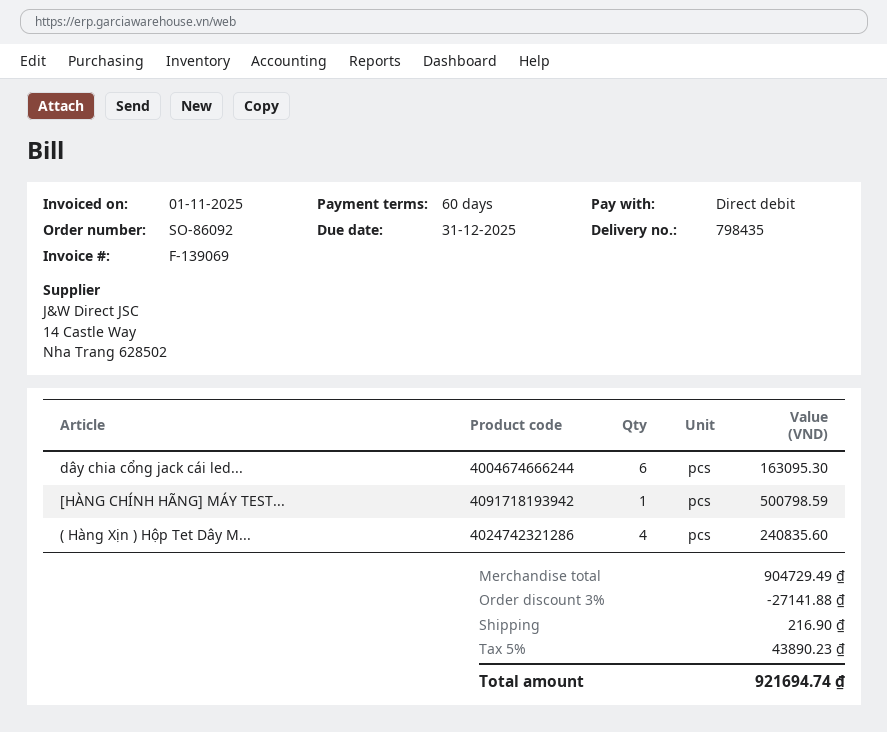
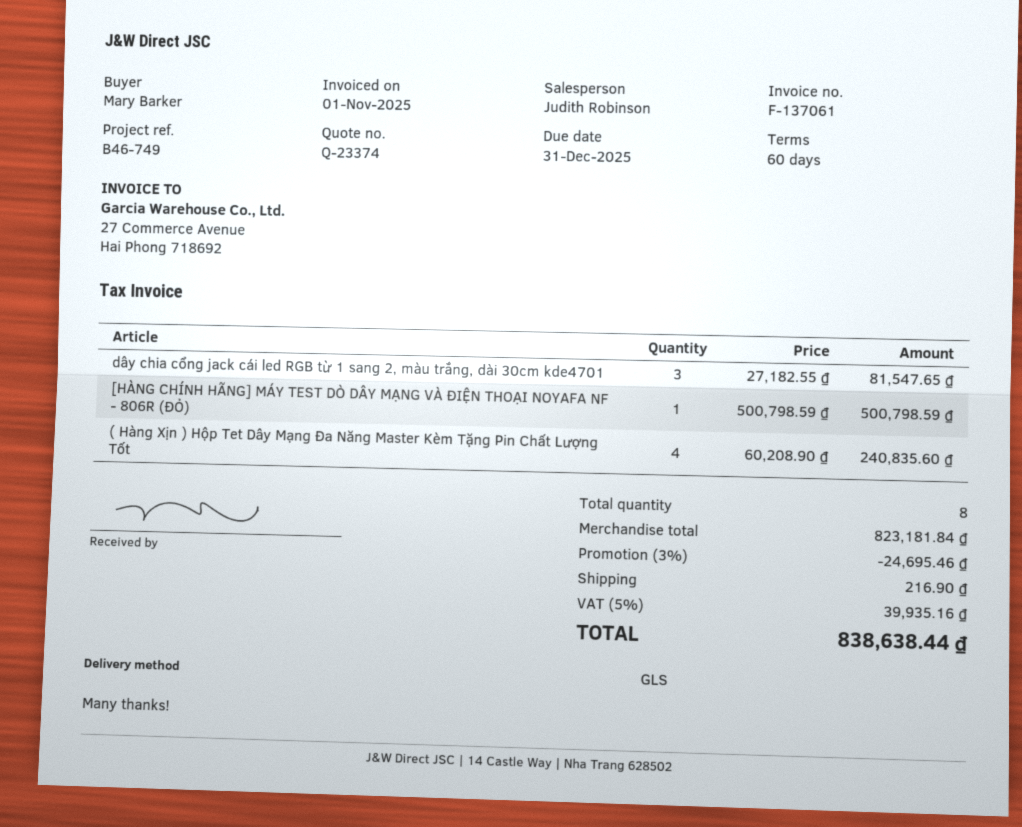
invoice number: F-139069 -> F-137061
dây chia cổng jack cái led...: 6 for 163095.30 -> 3 for 81547.65
subtotal: 904729.49 -> 823181.84
discount: 3% = 27141.88 -> 3% = 24695.46
tax: 5% = 43890.23 -> 5% = 39935.16
total: 921694.74 -> 838638.44

